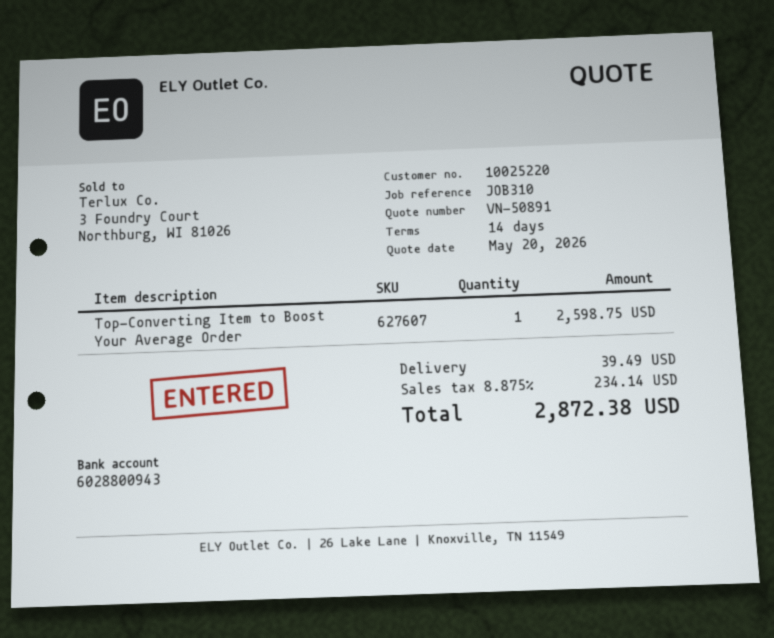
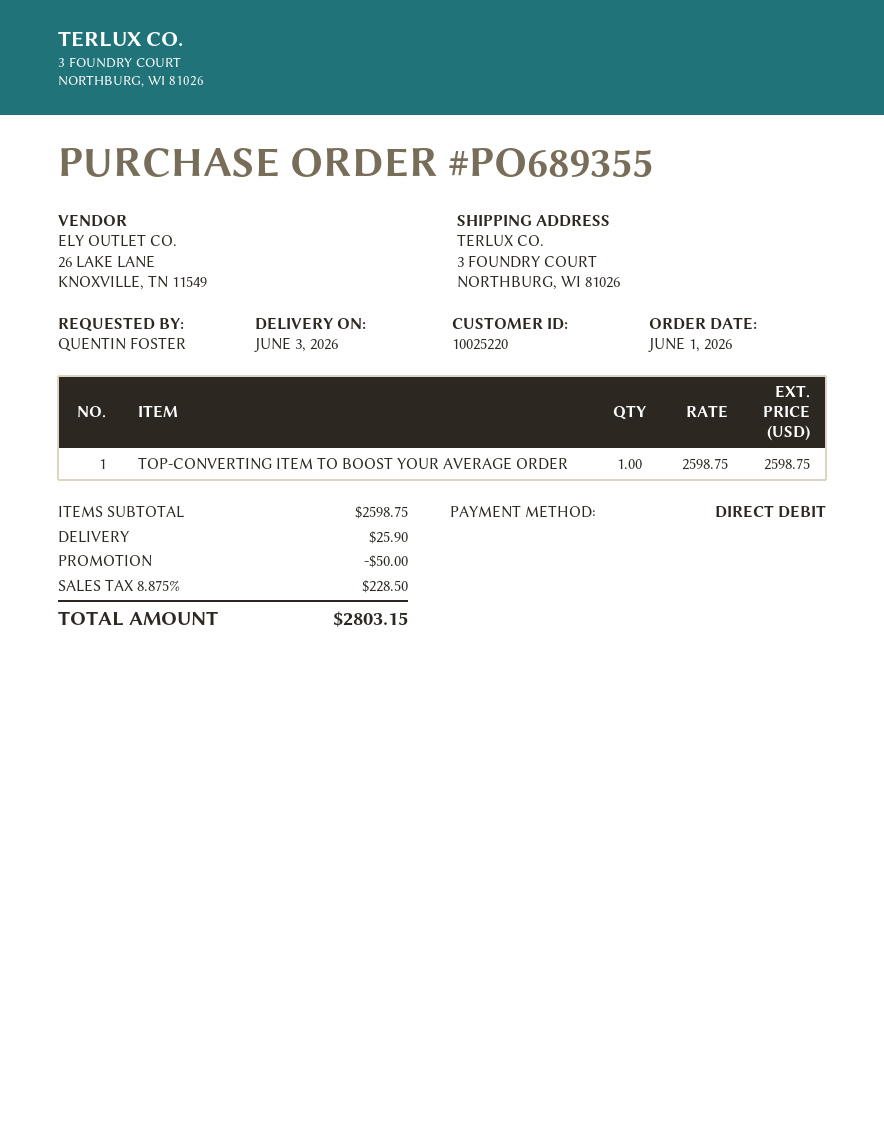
discount: none -> 50.00
shipping: 39.49 -> 25.90
tax: 8.875% = 234.14 -> 8.875% = 228.50
total: 2872.38 -> 2803.15

